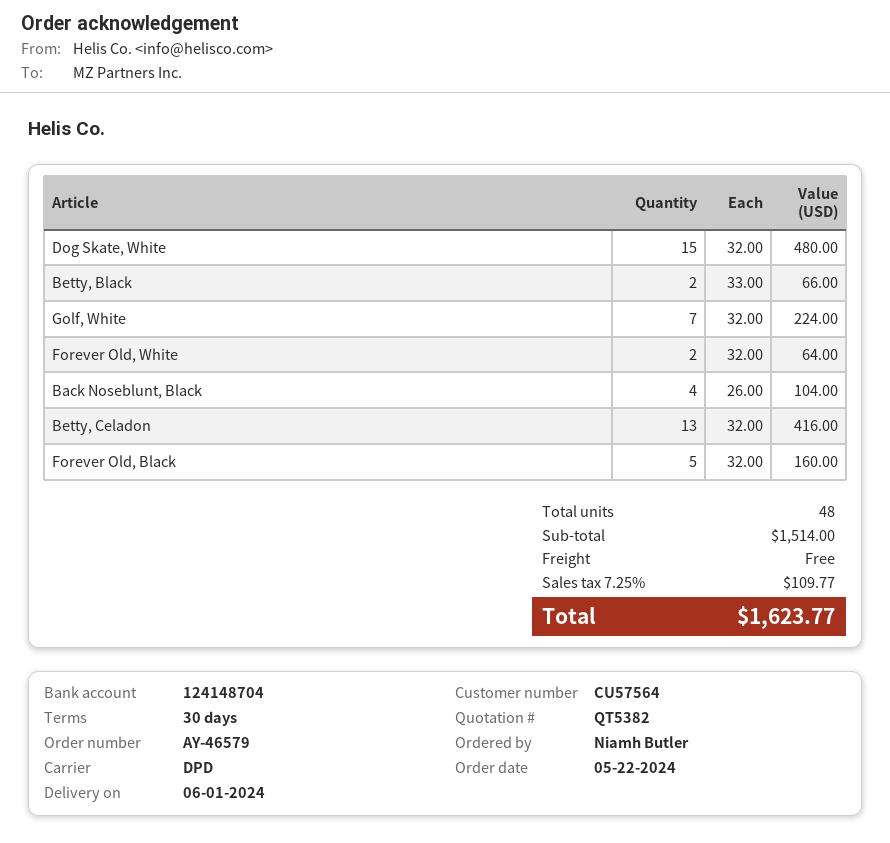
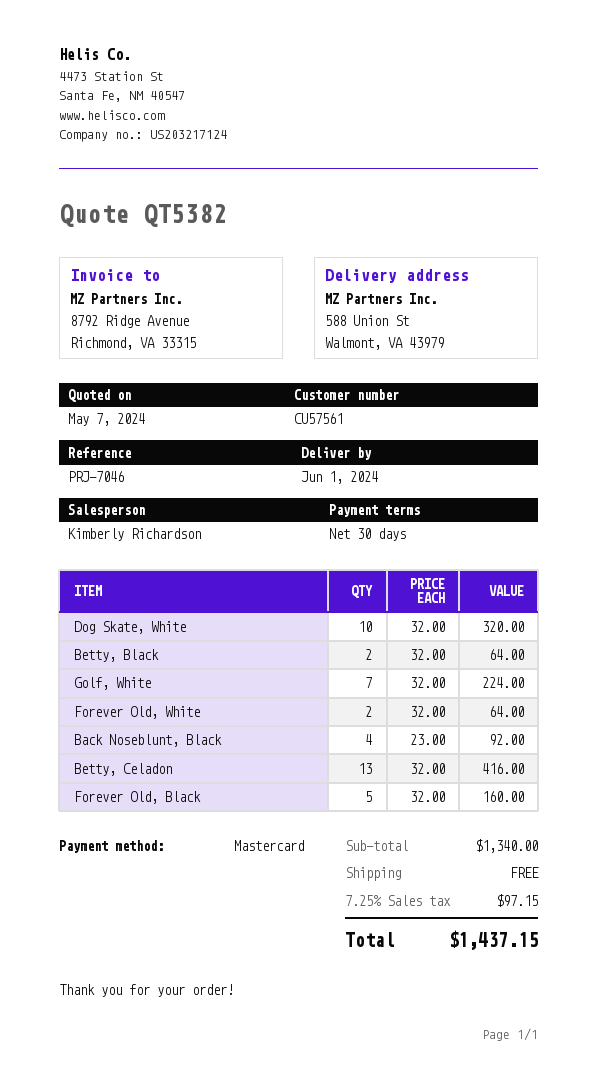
customer number: CU57564 -> CU57561
Dog Skate, White: 15 x 32.00 = 480.00 -> 10 x 32.00 = 320.00
Betty, Black: 2 x 33.00 = 66.00 -> 2 x 32.00 = 64.00
Back Noseblunt, Black: 4 x 26.00 = 104.00 -> 4 x 23.00 = 92.00
subtotal: 1514.00 -> 1340.00
tax: 7.25% = 109.77 -> 7.25% = 97.15
total: 1623.77 -> 1437.15

